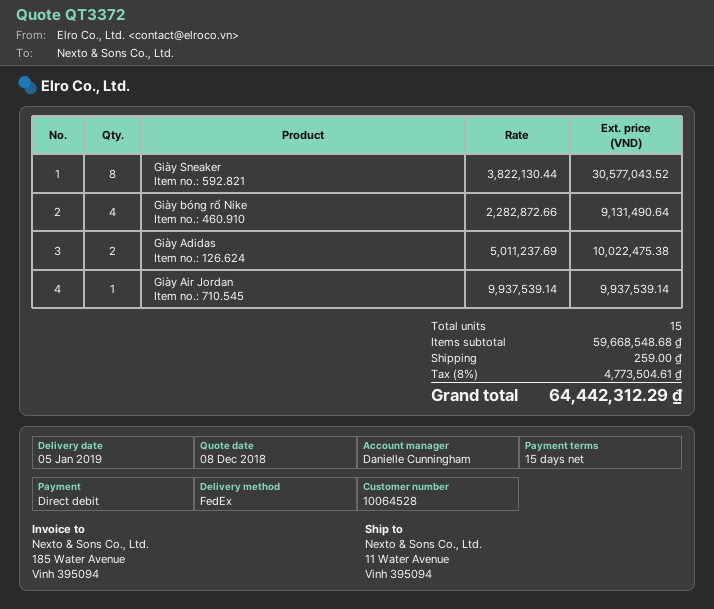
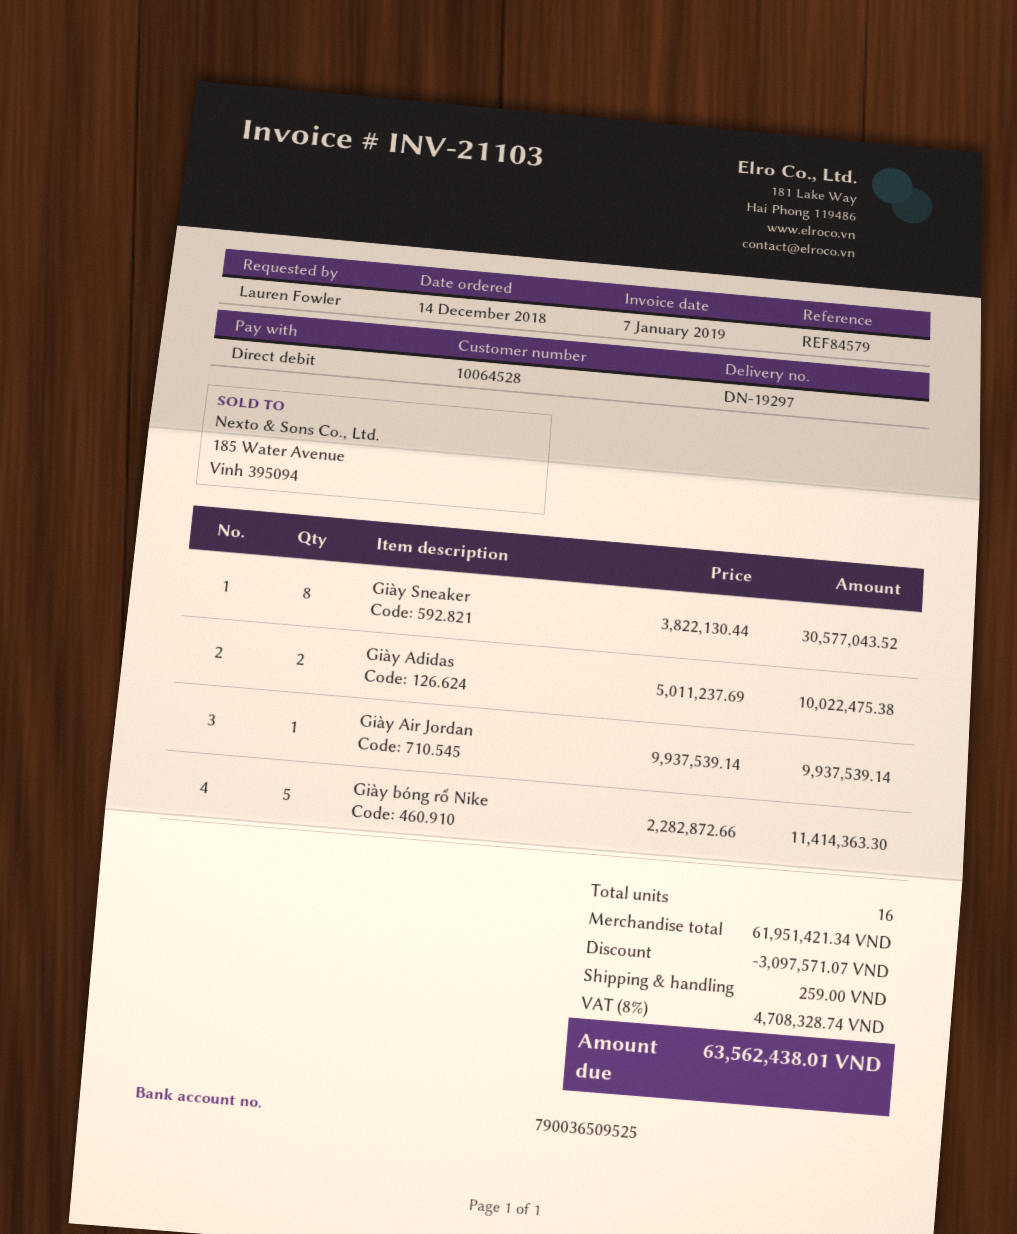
Giày bóng rổ Nike: 4 x 2282872.66 = 9131490.64 -> 5 x 2282872.66 = 11414363.30
total quantity: 15 -> 16
subtotal: 59668548.68 -> 61951421.34
discount: none -> 3097571.07
tax: 8% = 4773504.61 -> 8% = 4708328.74
total: 64442312.29 -> 63562438.01

